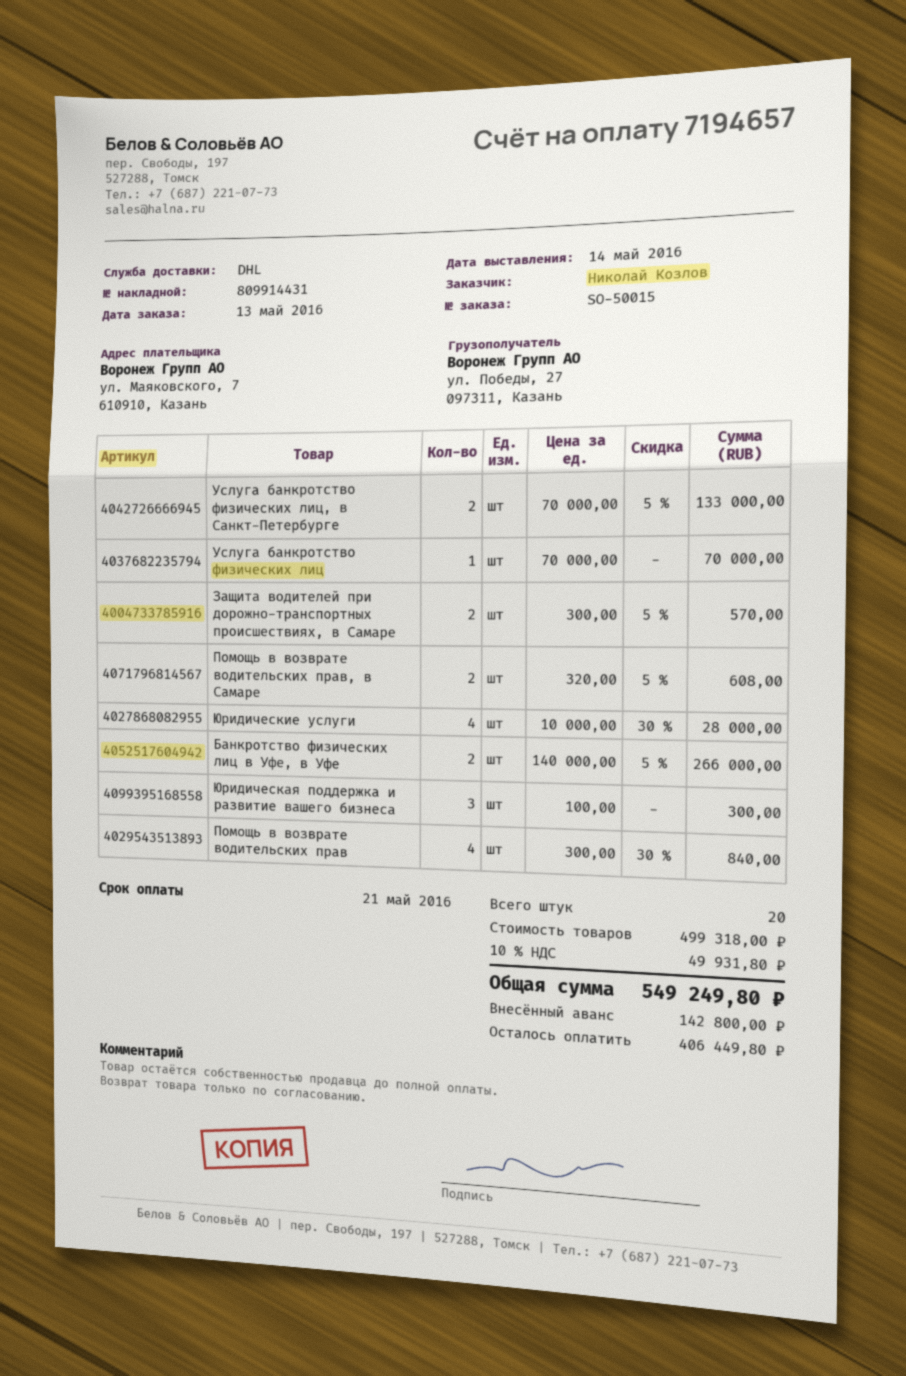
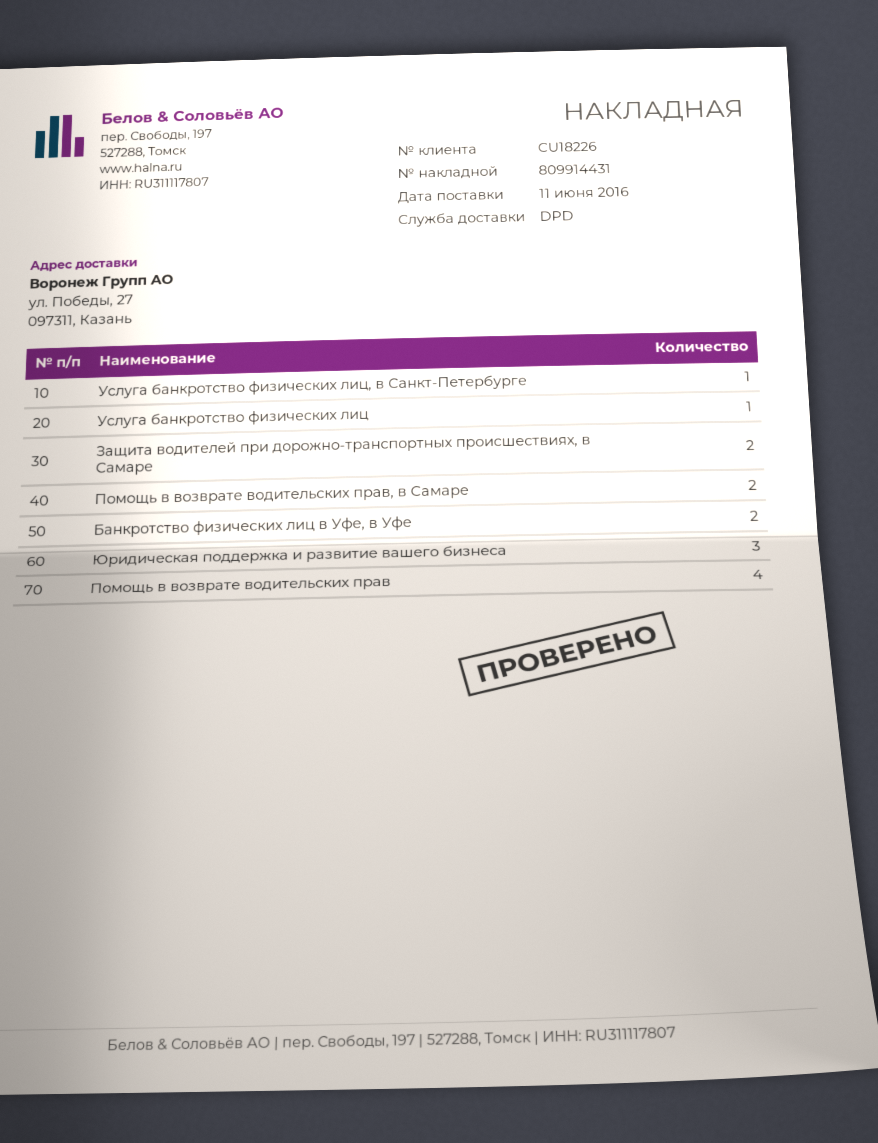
shipping method: DHL -> DPD
Услуга банкротство физических лиц, в Санкт-Петербурге: 2 -> 1
Юридические услуги: 4 -> none

